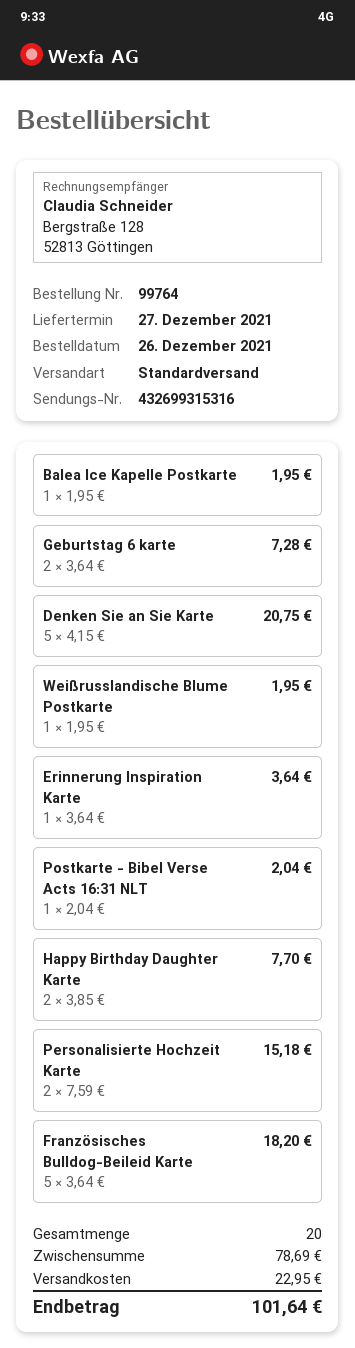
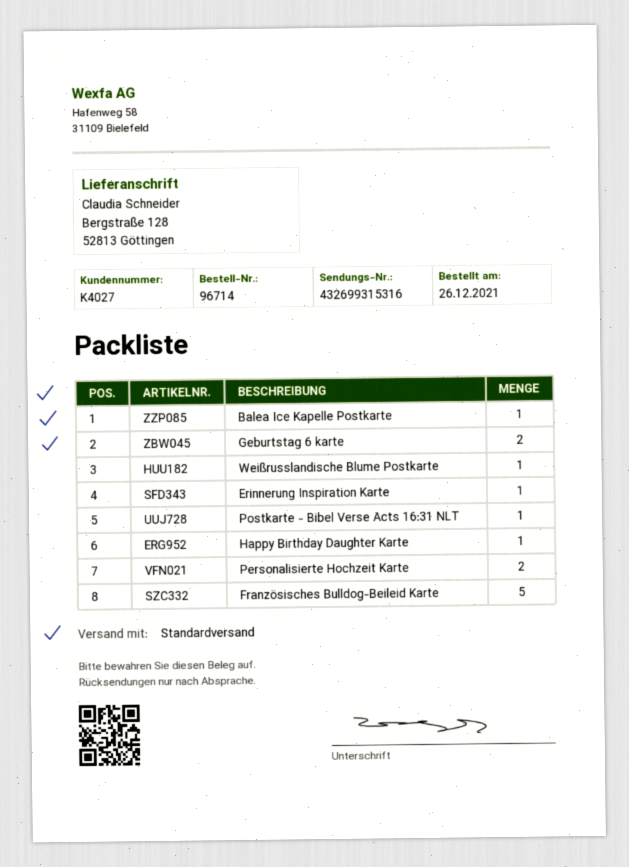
order number: 99764 -> 96714
Denken Sie an Sie Karte: 5 -> none
Happy Birthday Daughter Karte: 2 -> 1

